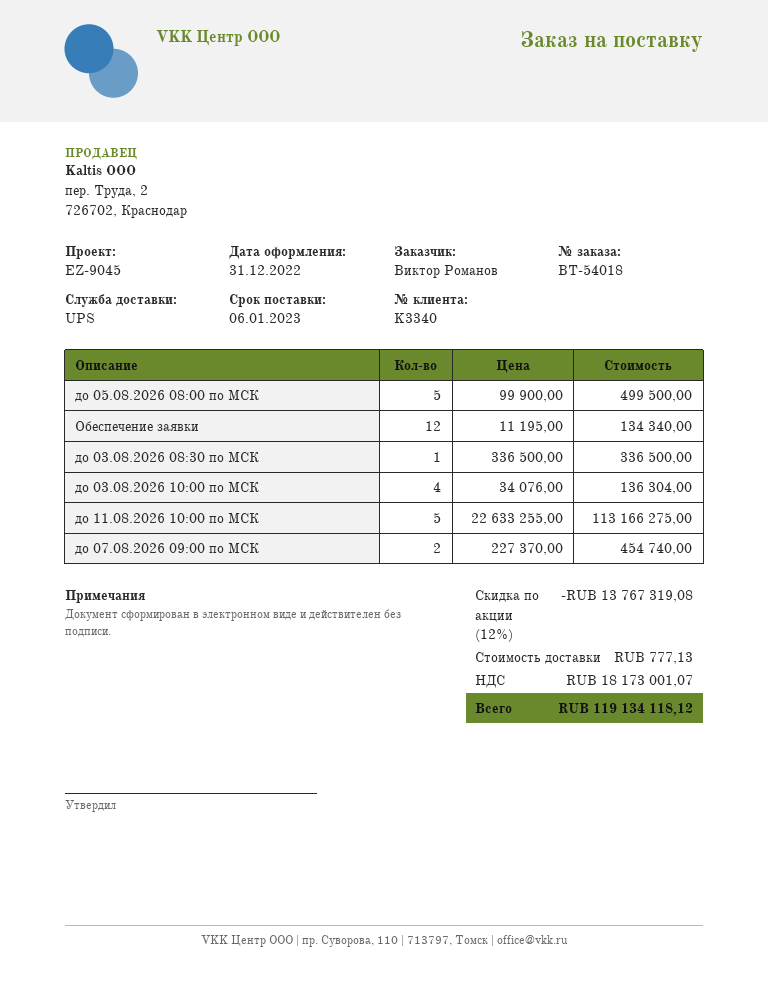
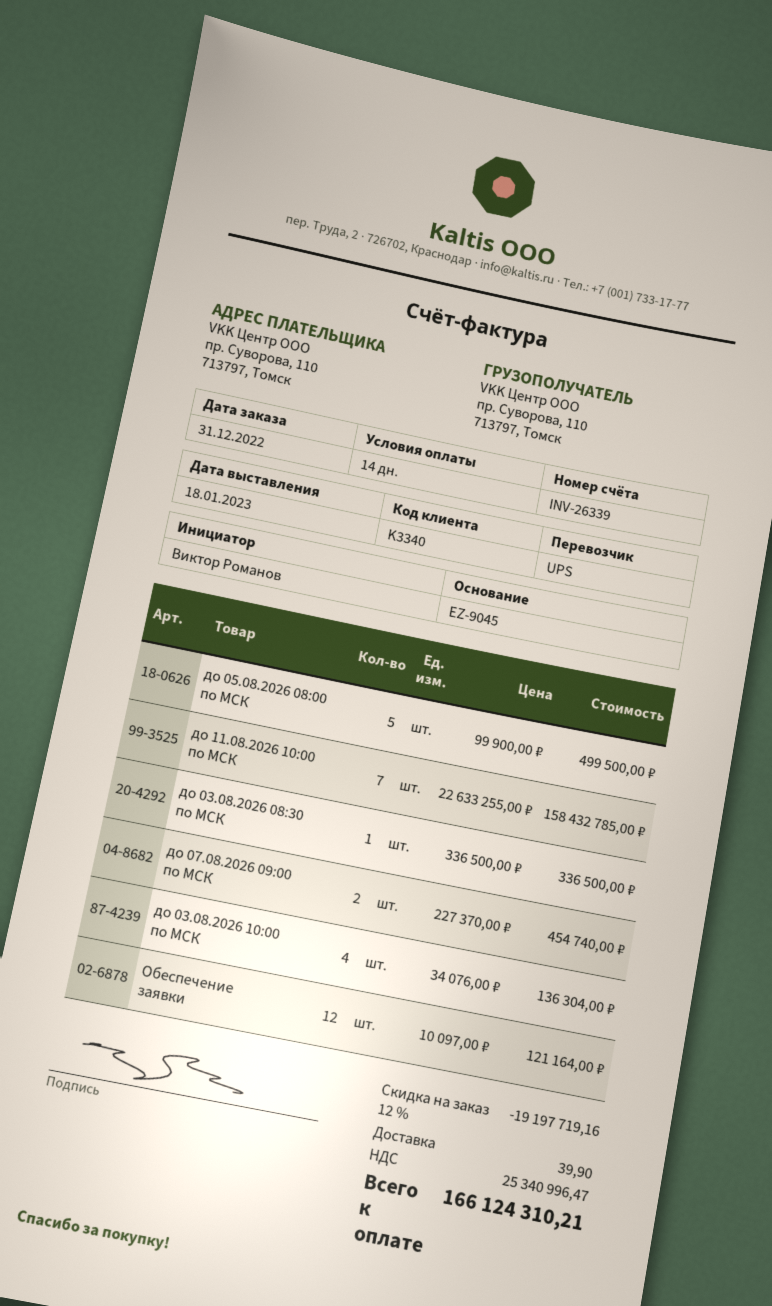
Обеспечение заявки: 12 x 11195.00 = 134340.00 -> 12 x 10097.00 = 121164.00
до 11.08.2026 10:00 по МСК: 5 x 22633255.00 = 113166275.00 -> 7 x 22633255.00 = 158432785.00
discount: 12% = 13767319.08 -> 12% = 19197719.16
shipping: 777.13 -> 39.90
tax: 18173001.07 -> 25340996.47
total: 119134118.12 -> 166124310.21

